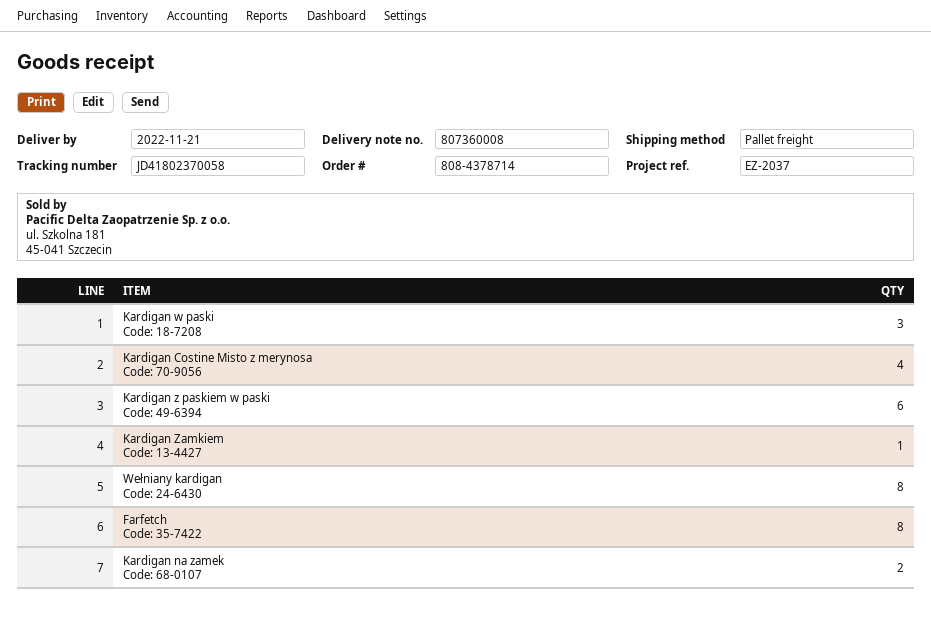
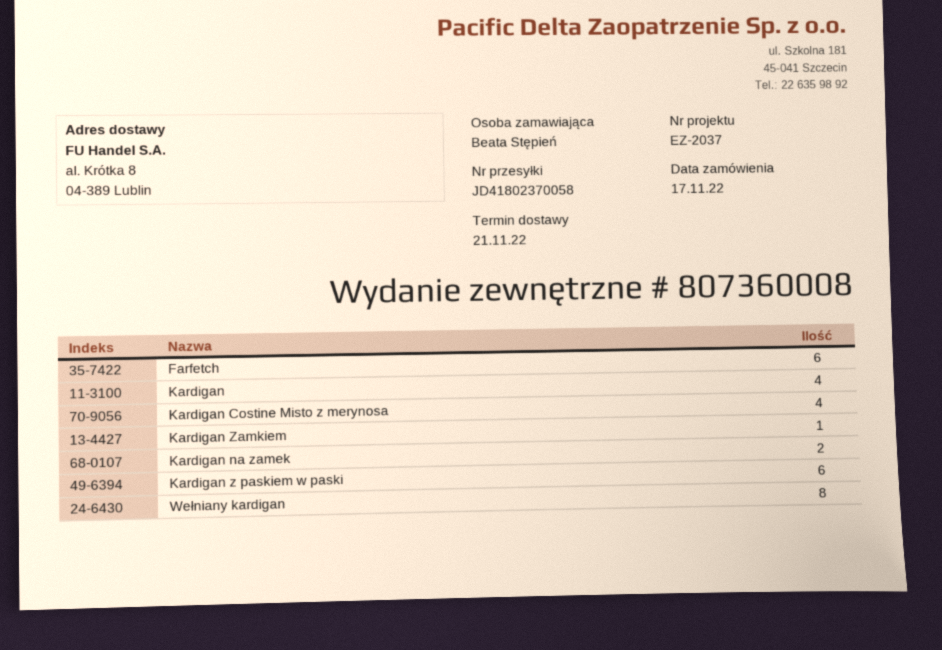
Kardigan w paski: 3 -> none
Farfetch: 8 -> 6
Kardigan: none -> 4

